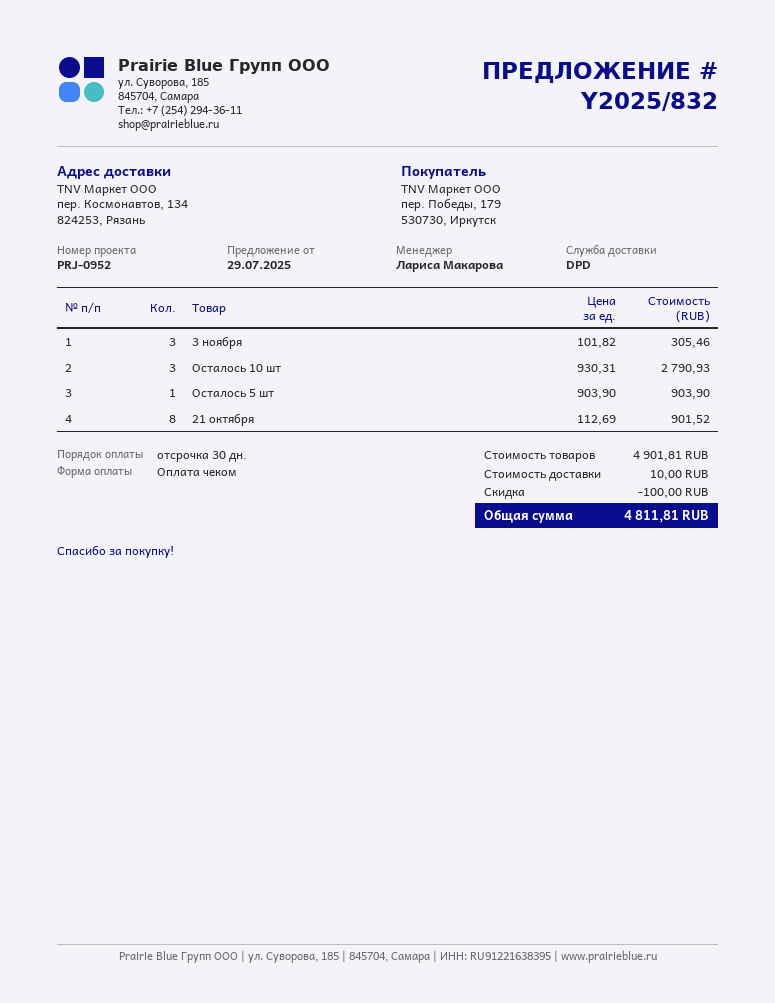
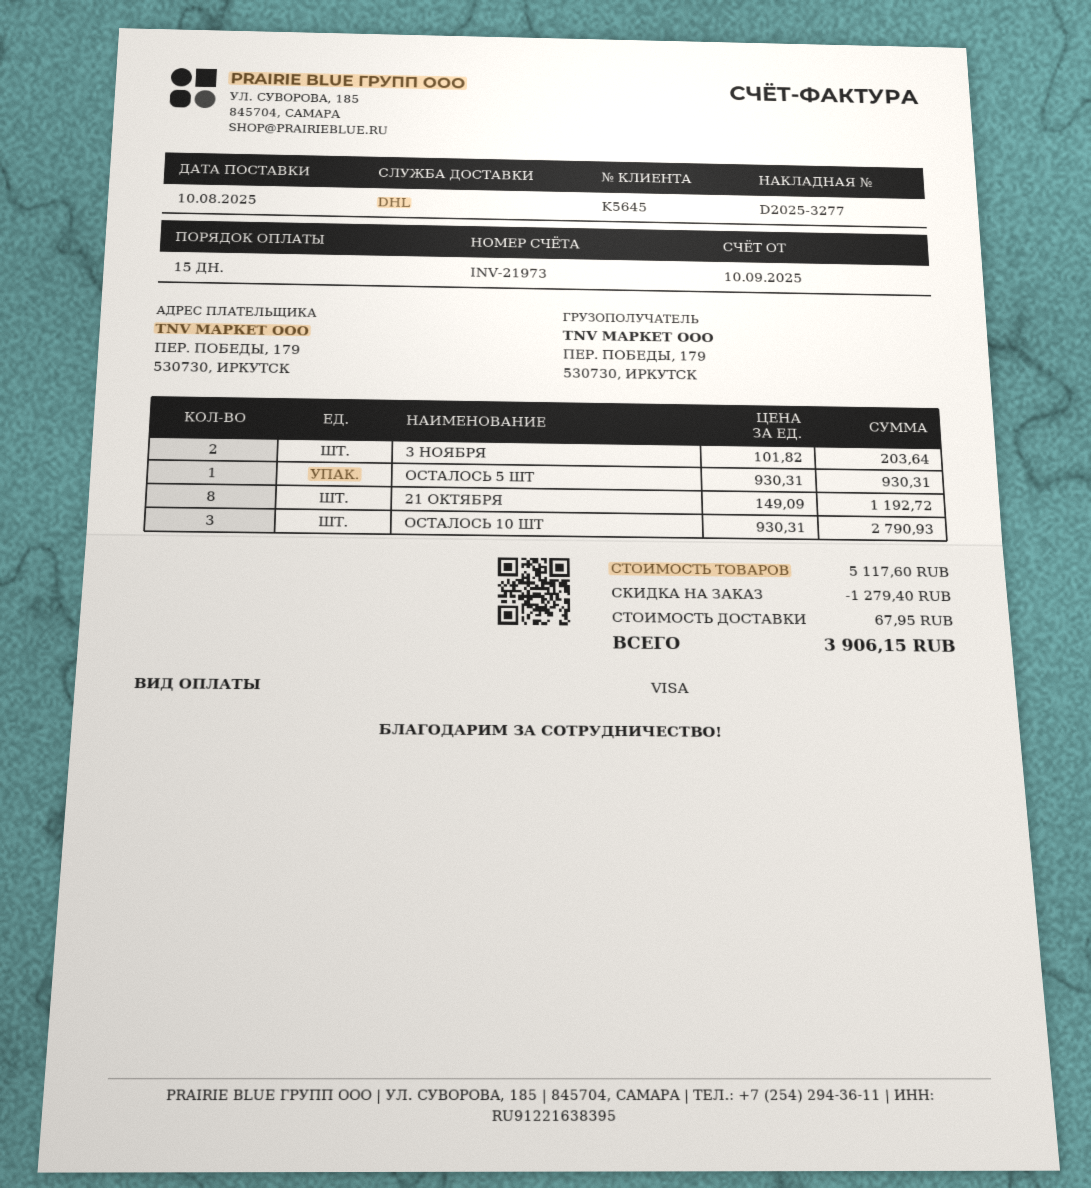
payment terms: 30 days -> 15 days
payment method: cheque -> Visa
shipping method: DPD -> DHL
ship to: пер. Космонавтов, 134, 824253, Рязань -> ПЕР. ПОБЕДЫ, 179, 530730, ИРКУТСК
3 ноября: 3 x 101.82 = 305.46 -> 2 x 101.82 = 203.64
Осталось 5 шт: 1 x 903.90 = 903.90 -> 1 x 930.31 = 930.31
21 октября: 8 x 112.69 = 901.52 -> 8 x 149.09 = 1192.72
subtotal: 4901.81 -> 5117.60
discount: 100.00 -> 1279.40
shipping: 10.00 -> 67.95
total: 4811.81 -> 3906.15

